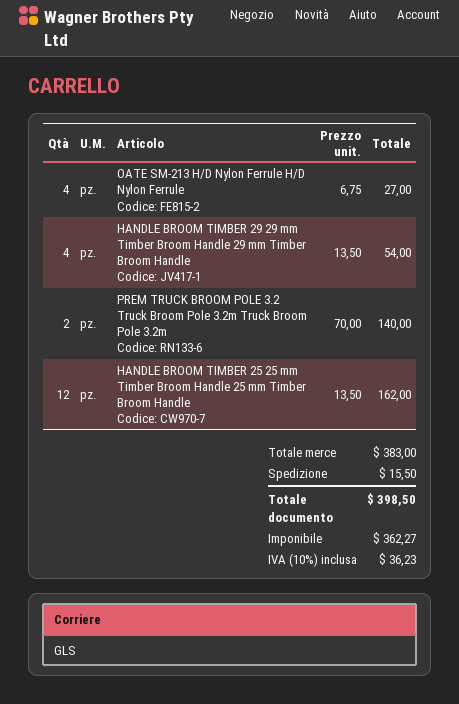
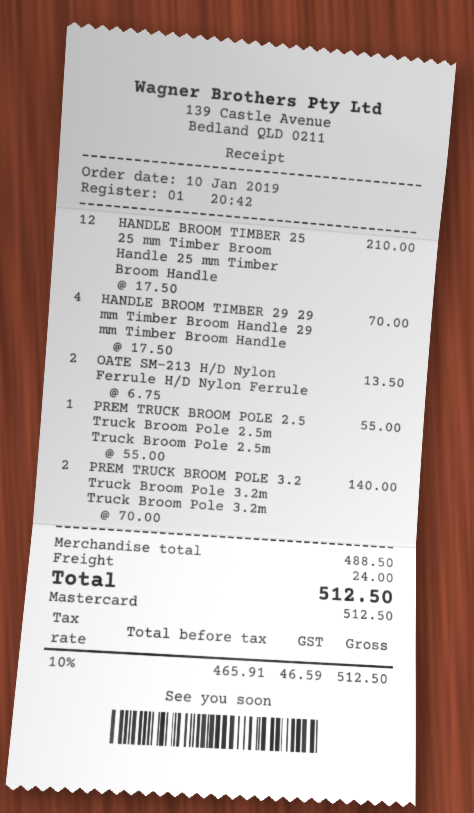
OATE SM-213 H/D Nylon Ferrule H/D Nylon Ferrule: 4 x 6.75 = 27.00 -> 2 x 6.75 = 13.50
HANDLE BROOM TIMBER 29 29 mm Timber Broom Handle 29 mm Timber Broom Handle: 4 x 13.50 = 54.00 -> 4 x 17.50 = 70.00
HANDLE BROOM TIMBER 25 25 mm Timber Broom Handle 25 mm Timber Broom Handle: 12 x 13.50 = 162.00 -> 12 x 17.50 = 210.00
PREM TRUCK BROOM POLE 2.5 Truck Broom Pole 2.5m Truck Broom Pole 2.5m: none -> 1 x 55.00 = 55.00
subtotal: 383.00 -> 488.50
shipping: 15.50 -> 24.00
net: 362.27 -> 465.91
tax: 10% = 36.23 -> 10% = 46.59
total: 398.50 -> 512.50

